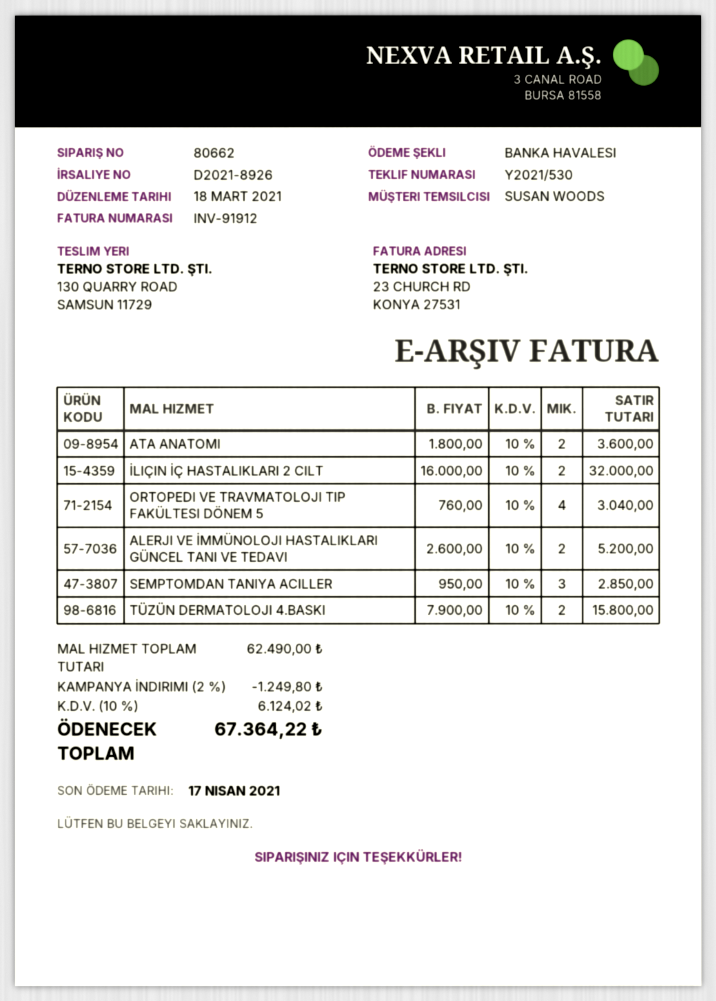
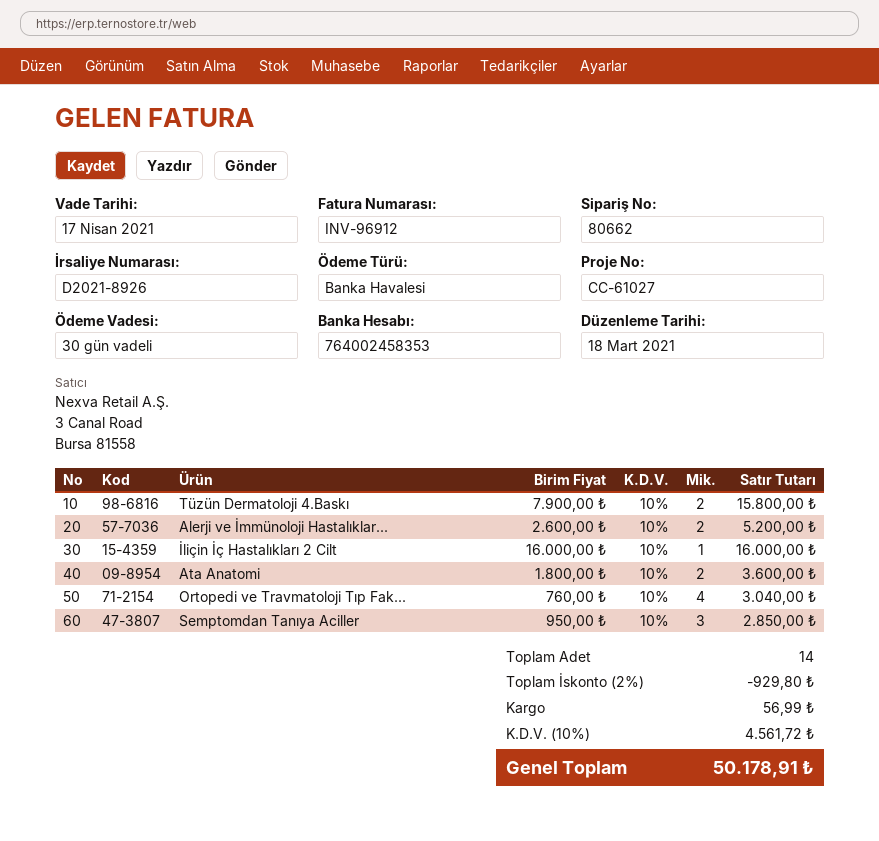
invoice number: INV-91912 -> INV-96912
İLIÇIN İÇ HASTALIKLARI 2 CILT: 2 x 16000.00 = 32000.00 -> 1 x 16000.00 = 16000.00
discount: 2% = 1249.80 -> 2% = 929.80
shipping: none -> 56.99
tax: 10% = 6124.02 -> 10% = 4561.72
total: 67364.22 -> 50178.91

